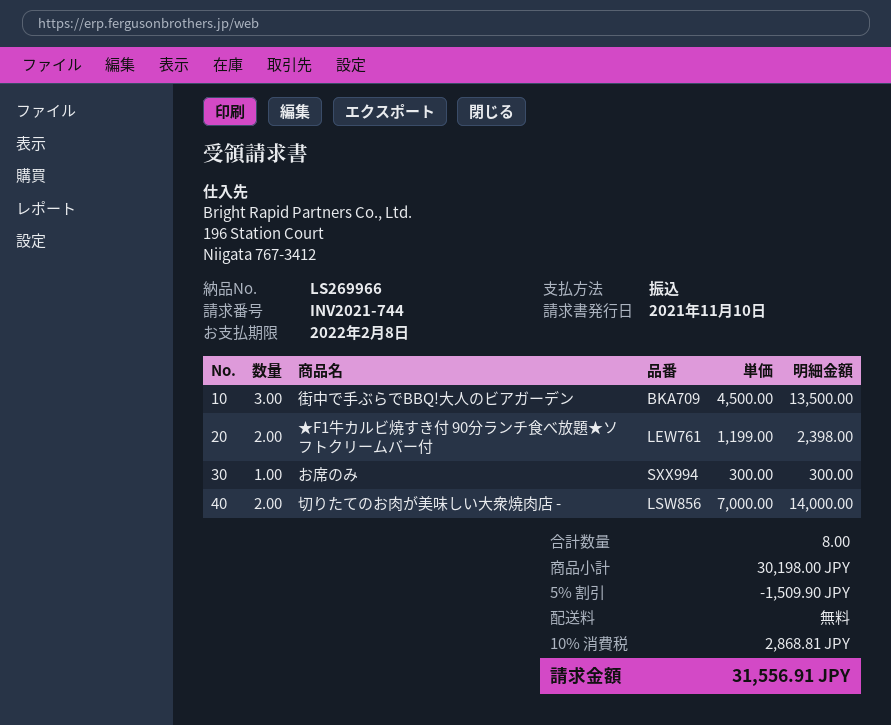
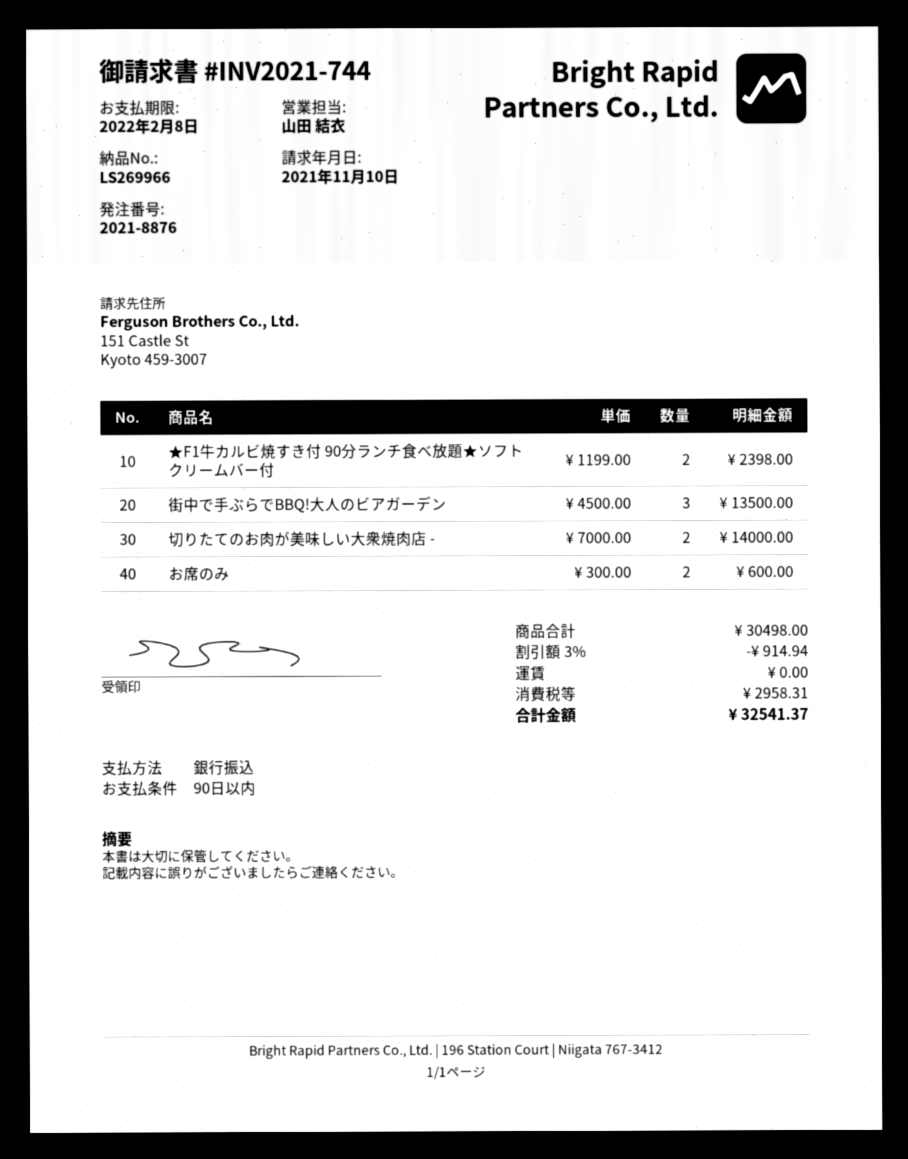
お席のみ: 1 x 300.00 = 300.00 -> 2 x 300.00 = 600.00
subtotal: 30198.00 -> 30498.00
discount: 5% = 1509.90 -> 3% = 914.94
tax: 2868.81 -> 2958.31
total: 31556.91 -> 32541.37

